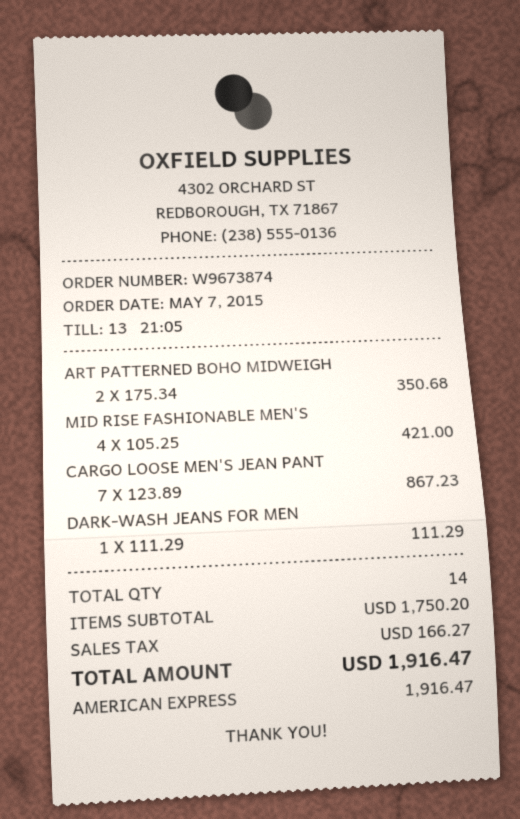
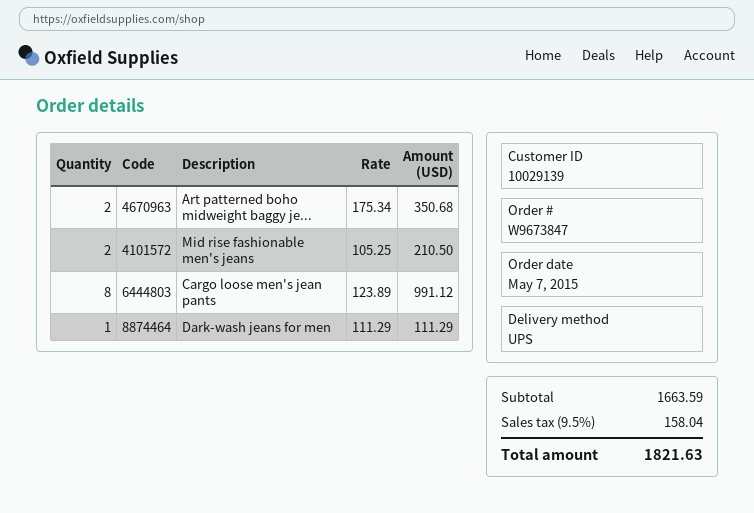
order number: W9673874 -> W9673847
MID RISE FASHIONABLE MEN'S: 4 x 105.25 = 421.00 -> 2 x 105.25 = 210.50
CARGO LOOSE MEN'S JEAN PANT: 7 x 123.89 = 867.23 -> 8 x 123.89 = 991.12
subtotal: 1750.20 -> 1663.59
tax: 166.27 -> 158.04
total: 1916.47 -> 1821.63

